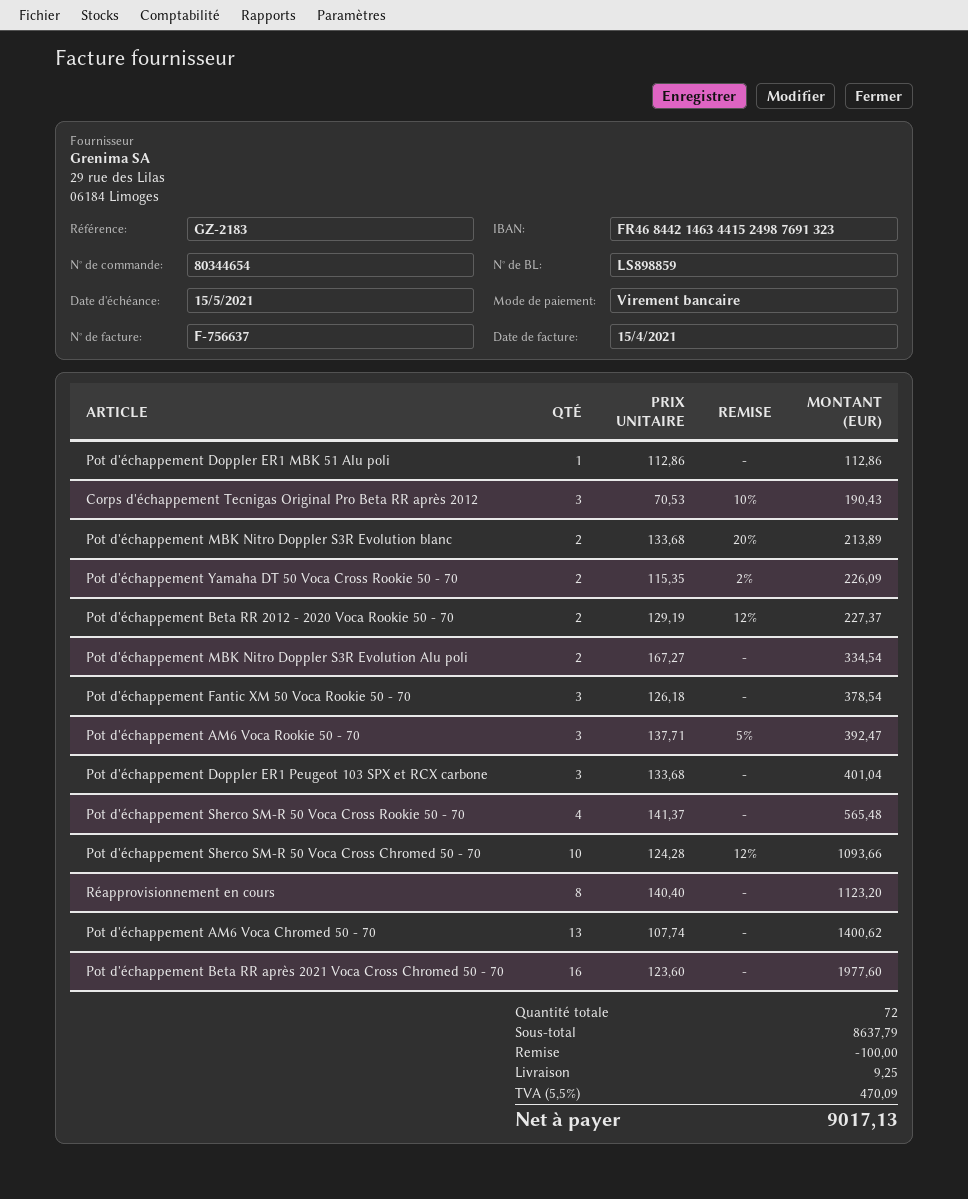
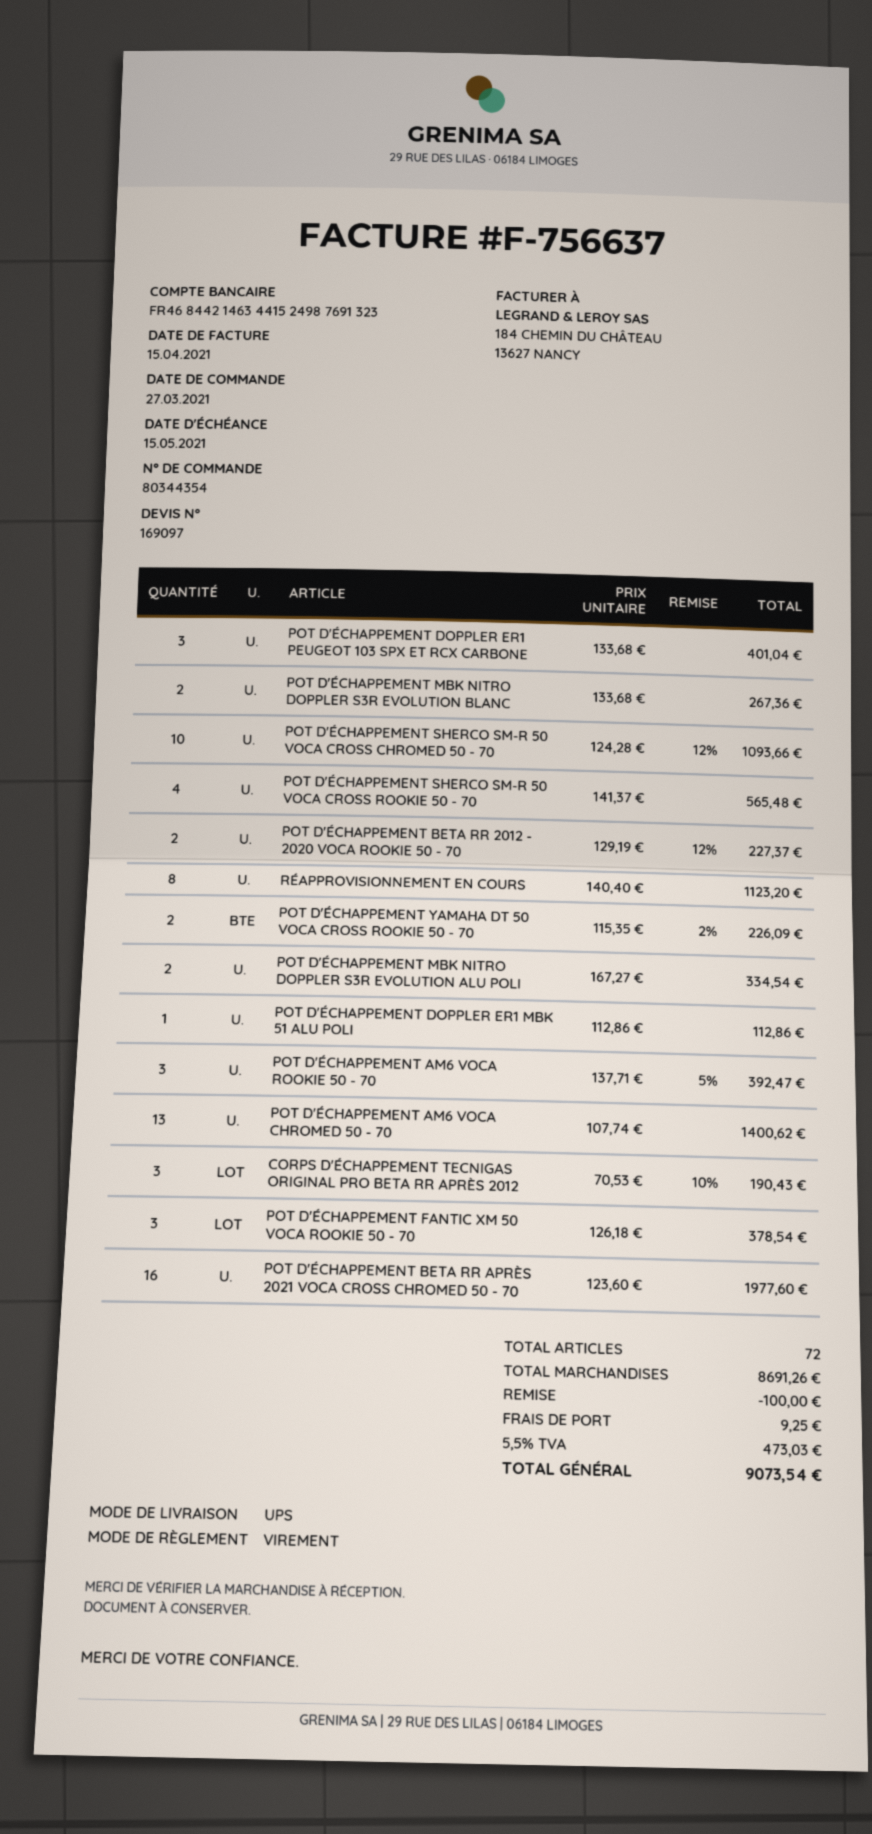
order number: 80344654 -> 80344354
Pot d'échappement MBK Nitro Doppler S3R Evolution blanc: 2 x 133.68 - 20% = 213.89 -> 2 x 133.68 = 267.36
subtotal: 8637.79 -> 8691.26
tax: 5.5% = 470.09 -> 5.5% = 473.03
total: 9017.13 -> 9073.54

